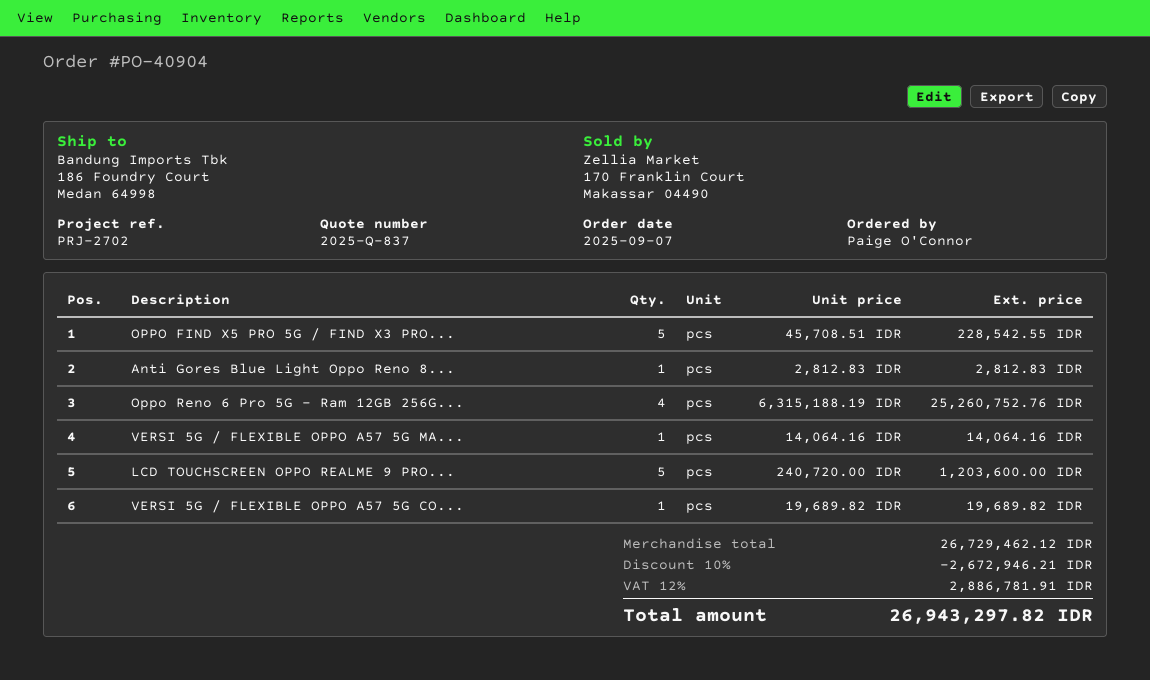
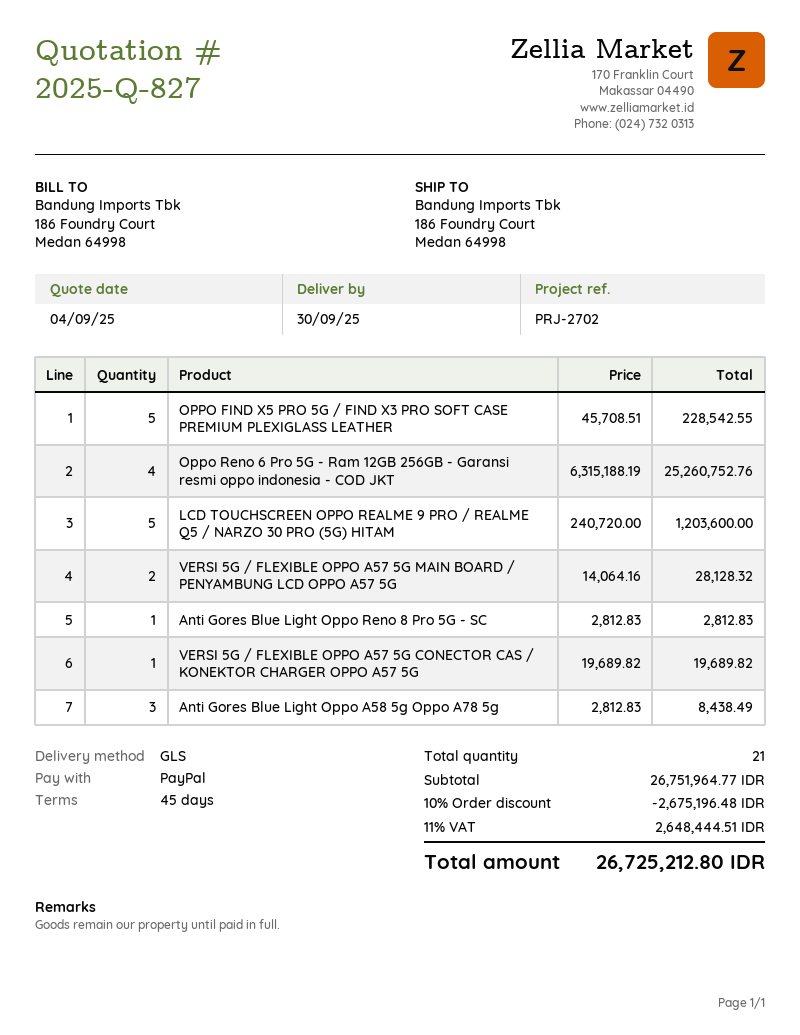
quote number: 2025-Q-837 -> 2025-Q-827
VERSI 5G / FLEXIBLE OPPO A57 5G MA...: 1 x 14064.16 = 14064.16 -> 2 x 14064.16 = 28128.32
Anti Gores Blue Light Oppo A58 5g Oppo A78 5g: none -> 3 x 2812.83 = 8438.49
subtotal: 26729462.12 -> 26751964.77
discount: 10% = 2672946.21 -> 10% = 2675196.48
tax: 12% = 2886781.91 -> 11% = 2648444.51
total: 26943297.82 -> 26725212.80

